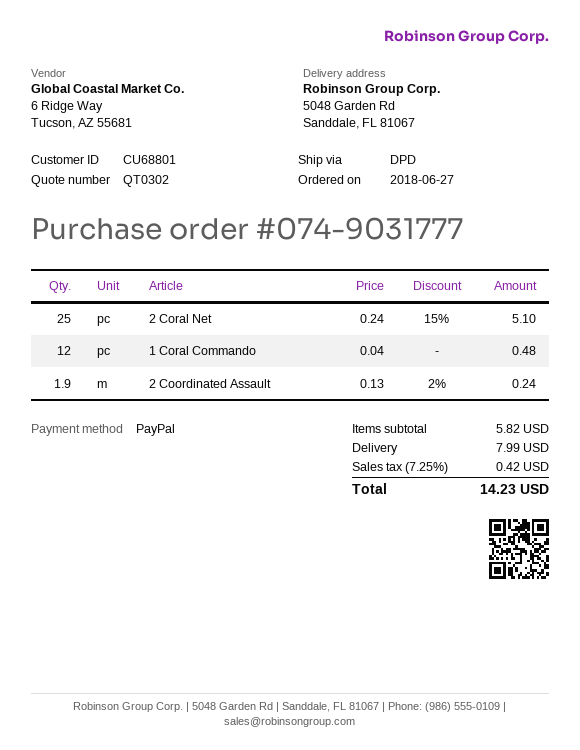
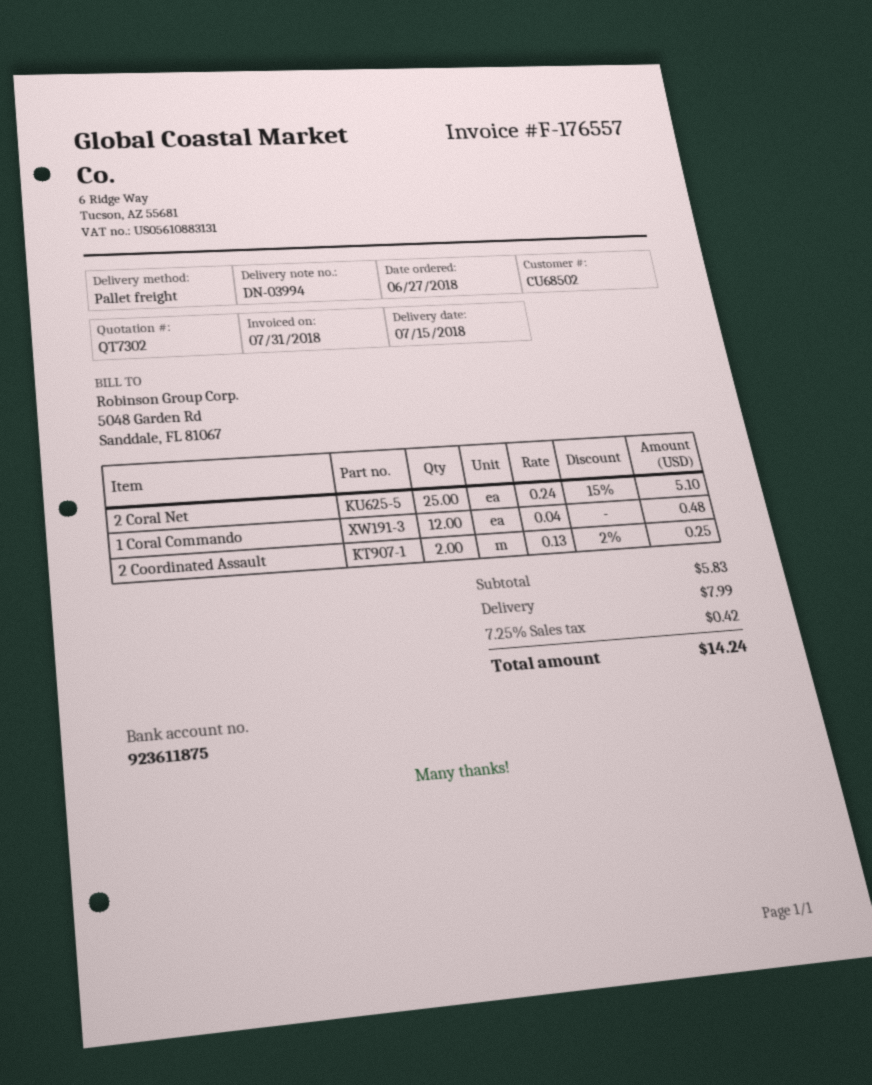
quote number: QT0302 -> QT7302
customer number: CU68801 -> CU68502
shipping method: DPD -> pallet freight
2 Coordinated Assault: 1.9 x 0.13 - 2% = 0.24 -> 2 x 0.13 - 2% = 0.25
subtotal: 5.82 -> 5.83
total: 14.23 -> 14.24

